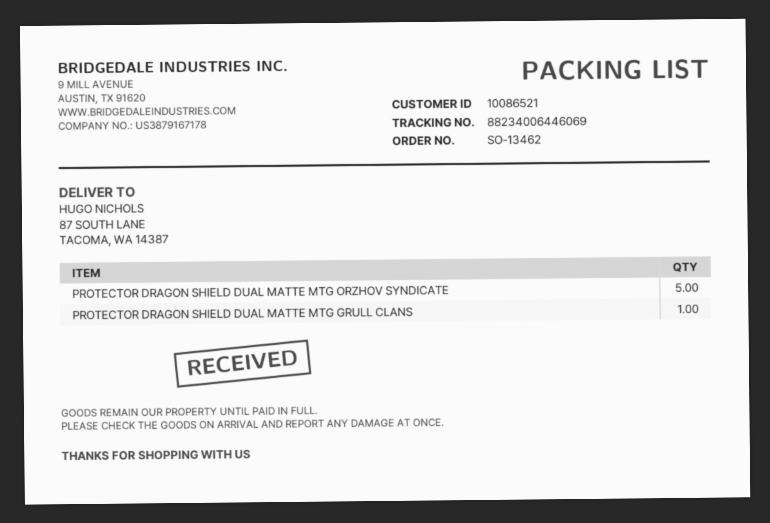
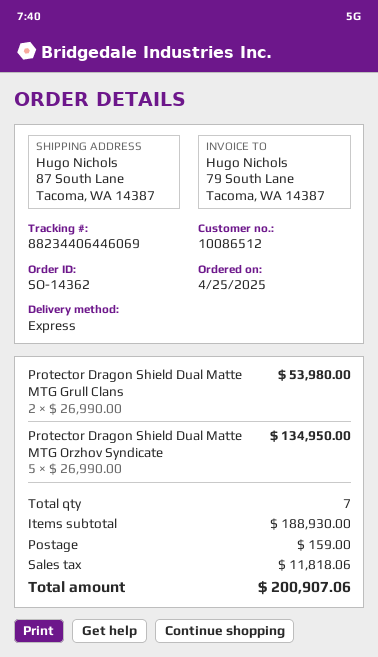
order number: SO-13462 -> SO-14362
customer number: 10086521 -> 10086512
tracking number: 88234006446069 -> 88234406446069
PROTECTOR DRAGON SHIELD DUAL MATTE MTG GRULL CLANS: 1 -> 2

